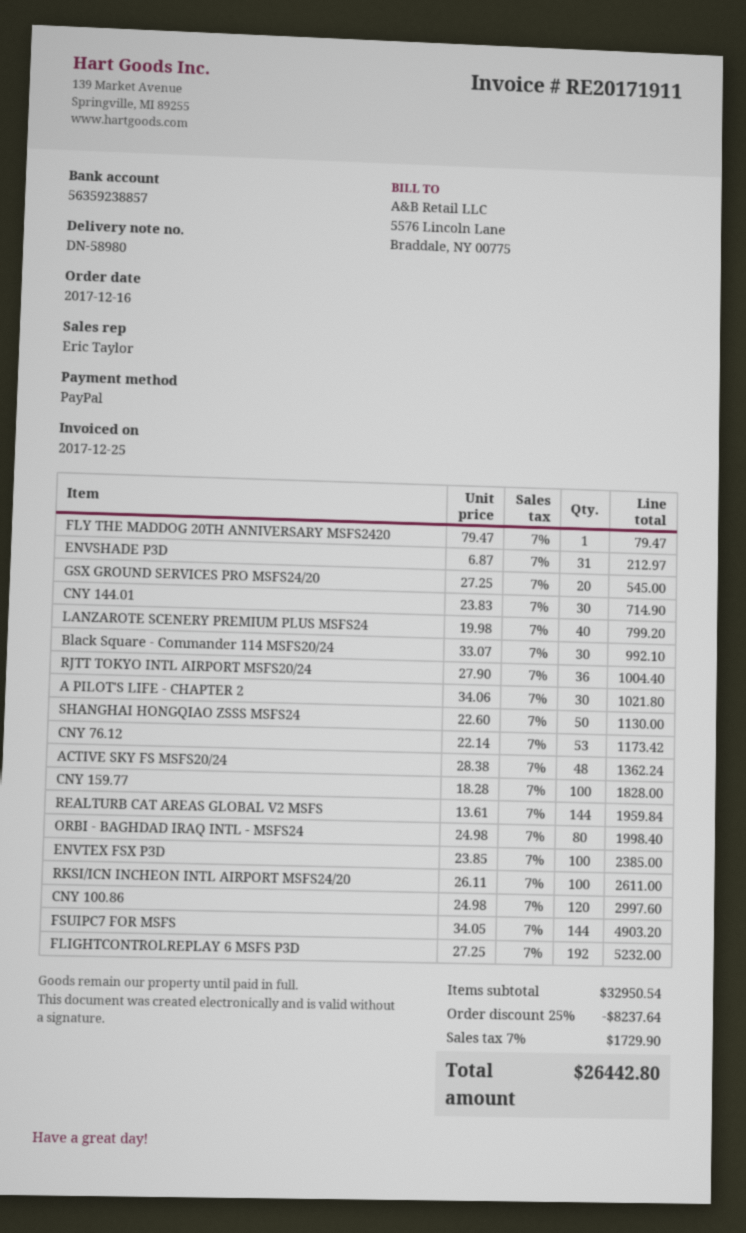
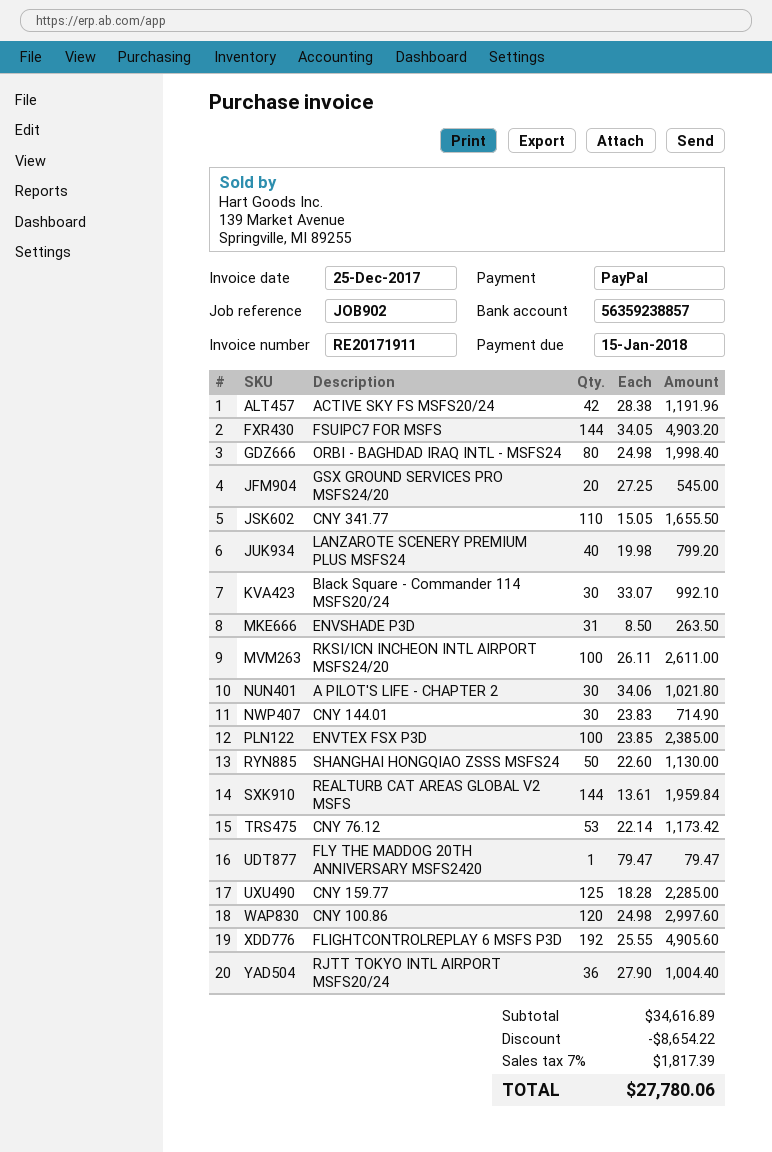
ENVSHADE P3D: 31 x 6.87 = 212.97 -> 31 x 8.50 = 263.50
ACTIVE SKY FS MSFS20/24: 48 x 28.38 = 1362.24 -> 42 x 28.38 = 1191.96
CNY 159.77: 100 x 18.28 = 1828.00 -> 125 x 18.28 = 2285.00
FLIGHTCONTROLREPLAY 6 MSFS P3D: 192 x 27.25 = 5232.00 -> 192 x 25.55 = 4905.60
CNY 341.77: none -> 110 x 15.05 = 1655.50
subtotal: 32950.54 -> 34616.89
discount: 8237.64 -> 8654.22
tax: 7% = 1729.90 -> 7% = 1817.39
total: 26442.80 -> 27780.06

